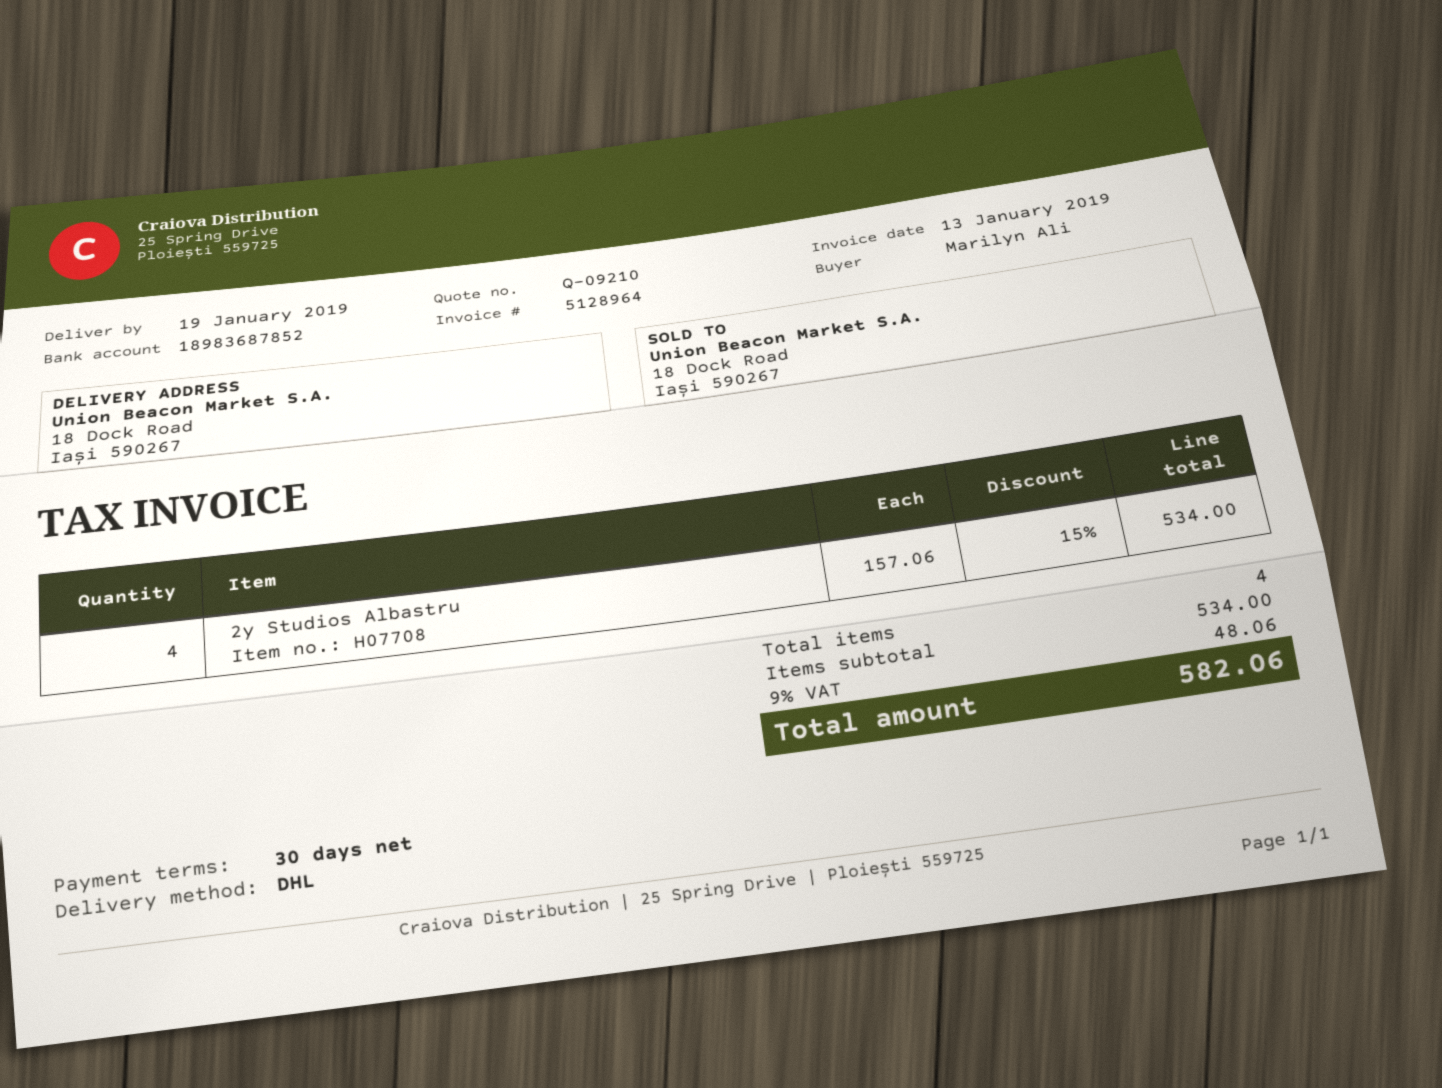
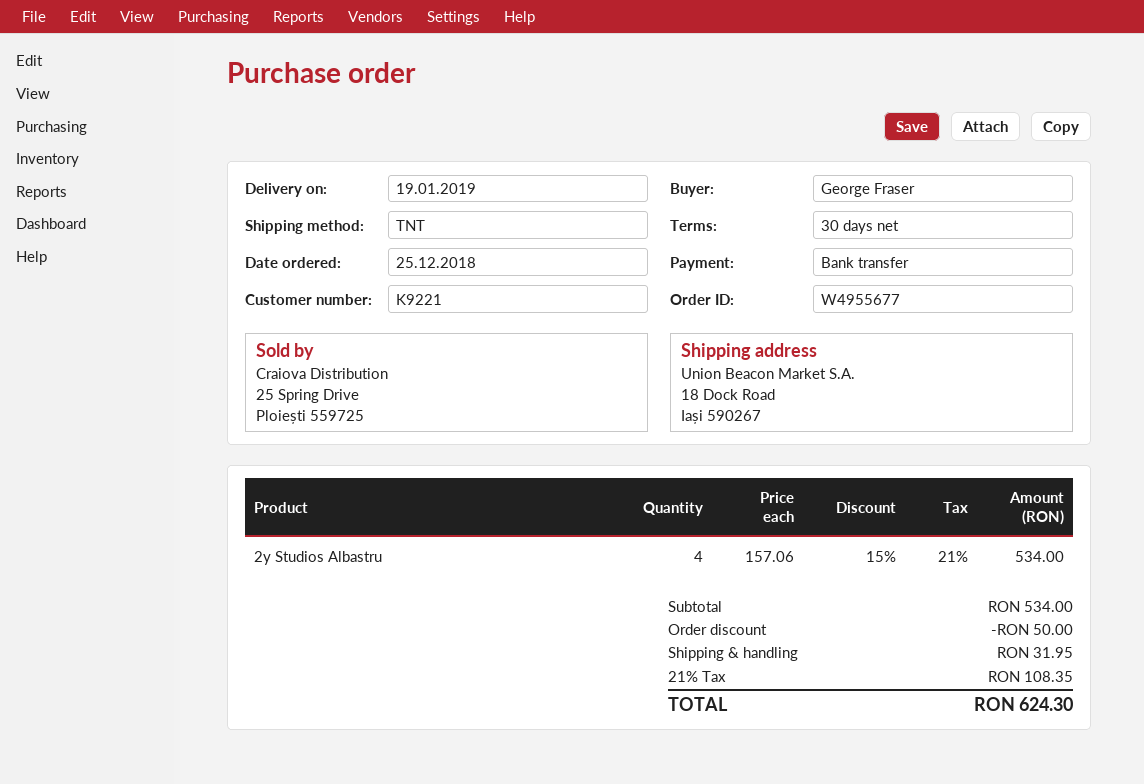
ordered by: Marilyn Ali -> George Fraser
shipping method: DHL -> TNT
discount: none -> 50.00
shipping: none -> 31.95
tax: 9% = 48.06 -> 21% = 108.35
total: 582.06 -> 624.30

